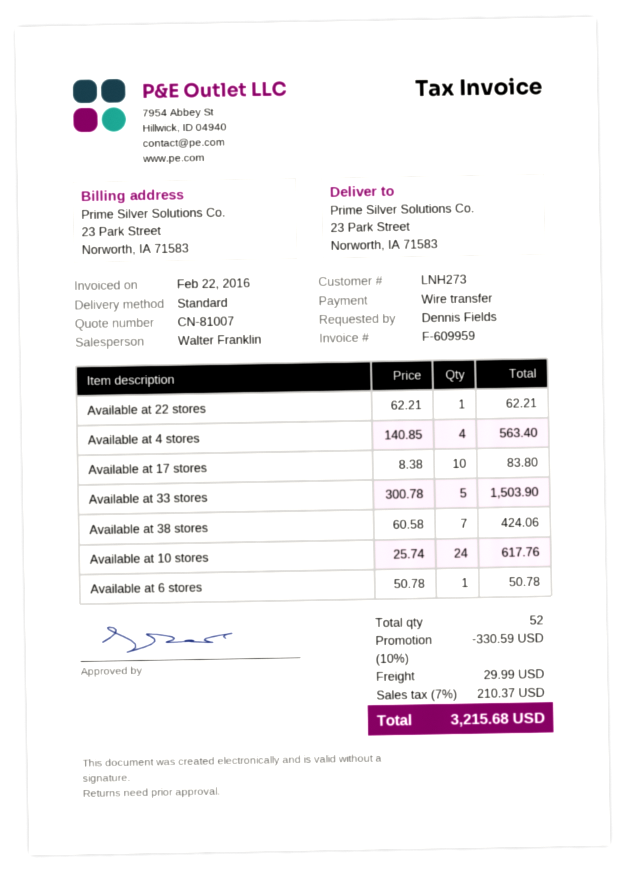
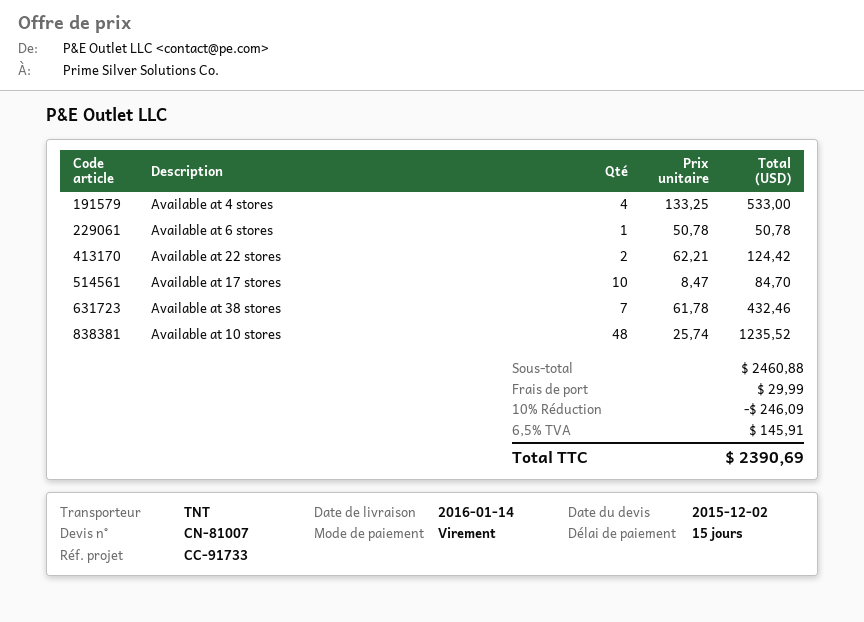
shipping method: standard -> TNT
Available at 22 stores: 1 x 62.21 = 62.21 -> 2 x 62.21 = 124.42
Available at 4 stores: 4 x 140.85 = 563.40 -> 4 x 133.25 = 533.00
Available at 17 stores: 10 x 8.38 = 83.80 -> 10 x 8.47 = 84.70
Available at 33 stores: 5 x 300.78 = 1503.90 -> none
Available at 38 stores: 7 x 60.58 = 424.06 -> 7 x 61.78 = 432.46
Available at 10 stores: 24 x 25.74 = 617.76 -> 48 x 25.74 = 1235.52
discount: 10% = 330.59 -> 10% = 246.09
tax: 7% = 210.37 -> 6.5% = 145.91
total: 3215.68 -> 2390.69

